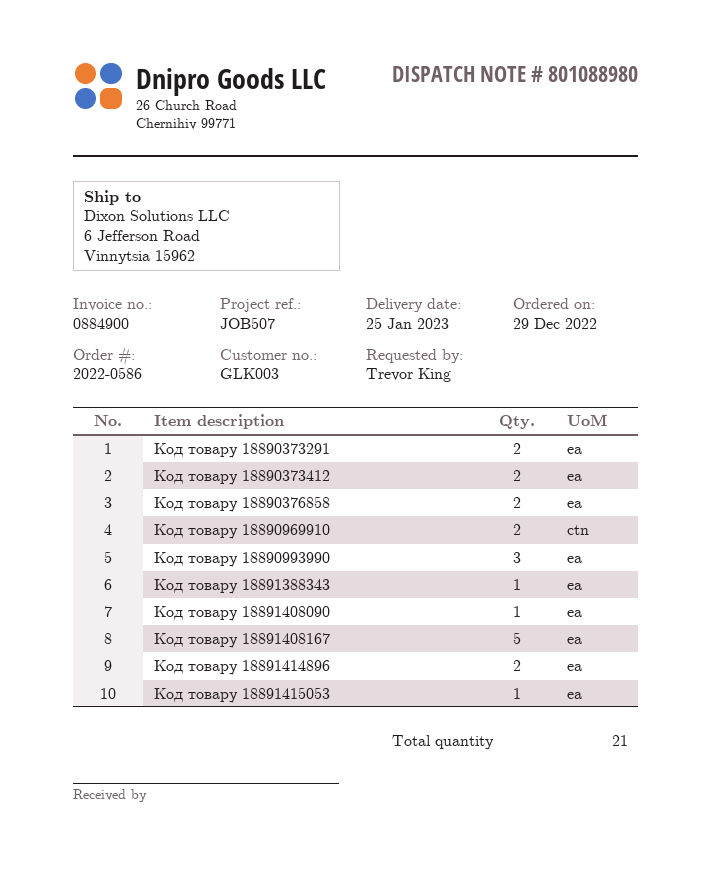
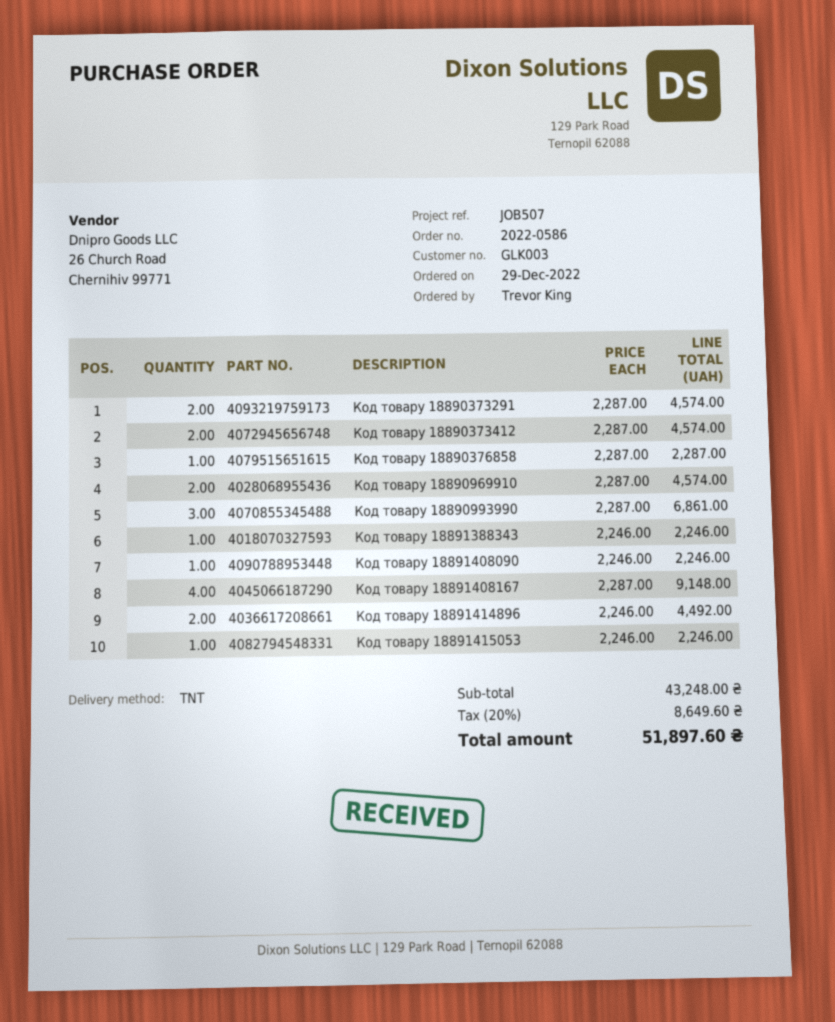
Код товару 18890376858: 2 -> 1
Код товару 18891408167: 5 -> 4

